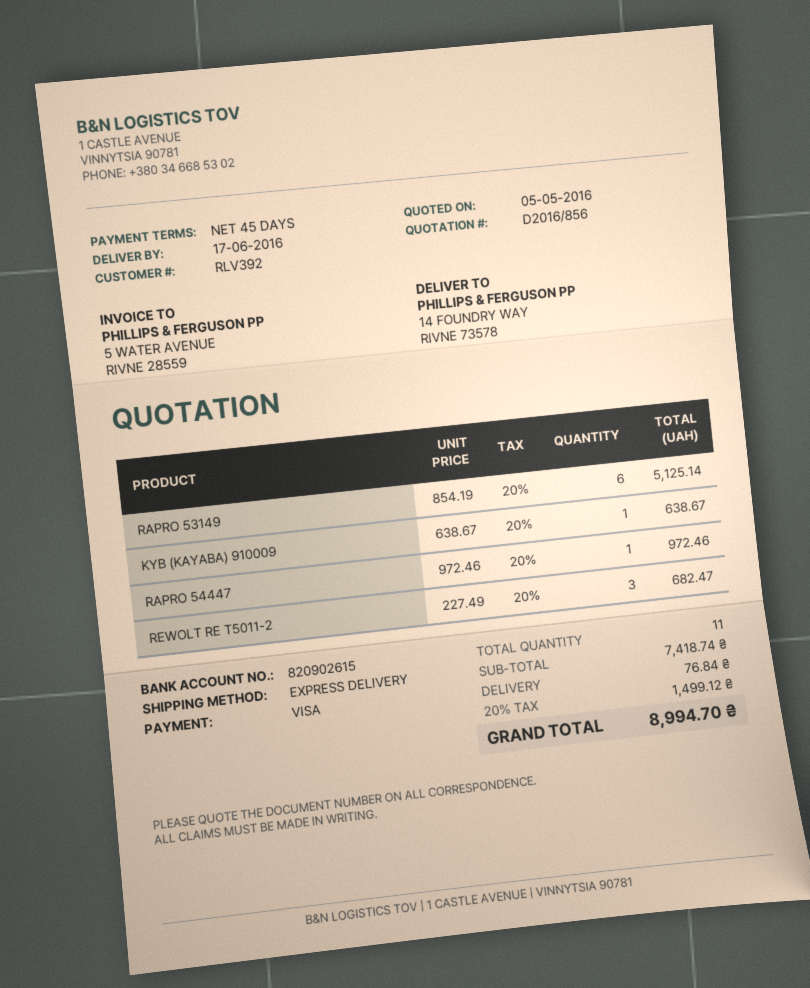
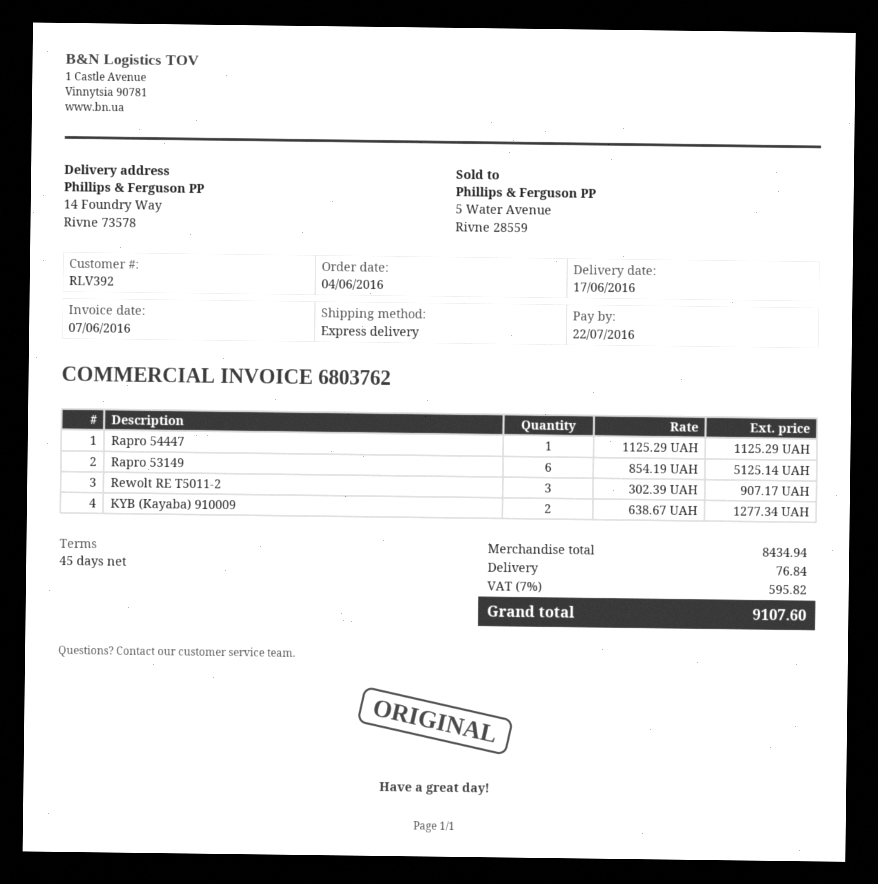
KYB (KAYABA) 910009: 1 x 638.67 = 638.67 -> 2 x 638.67 = 1277.34
RAPRO 54447: 1 x 972.46 = 972.46 -> 1 x 1125.29 = 1125.29
REWOLT RE T5011-2: 3 x 227.49 = 682.47 -> 3 x 302.39 = 907.17
subtotal: 7418.74 -> 8434.94
tax: 20% = 1499.12 -> 7% = 595.82
total: 8994.70 -> 9107.60

